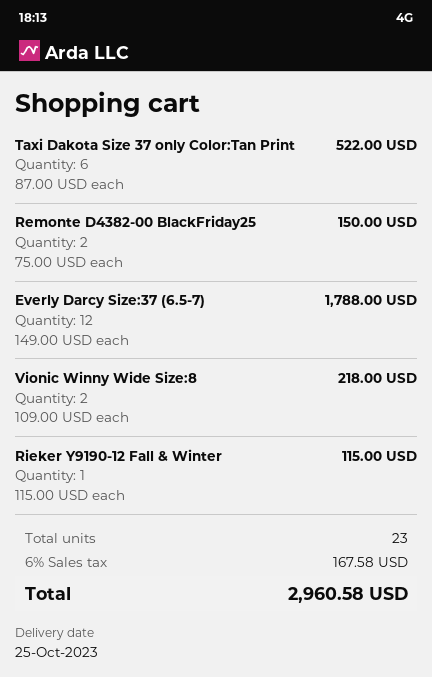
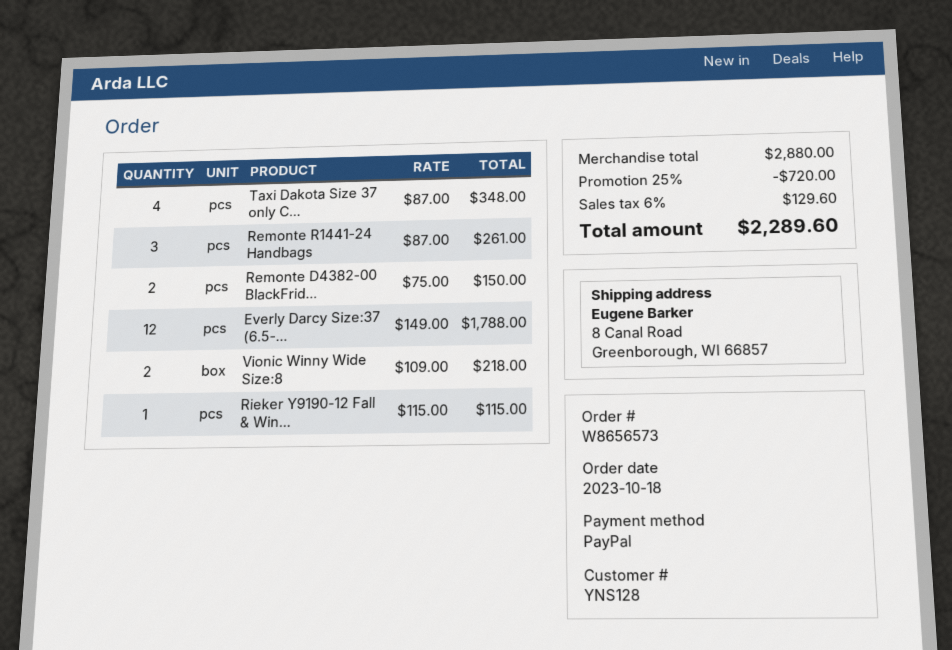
Taxi Dakota Size 37 only Color:Tan Print: 6 x 87.00 = 522.00 -> 4 x 87.00 = 348.00
Remonte R1441-24 Handbags: none -> 3 x 87.00 = 261.00
discount: none -> 25% = 720.00
tax: 6% = 167.58 -> 6% = 129.60
total: 2960.58 -> 2289.60

